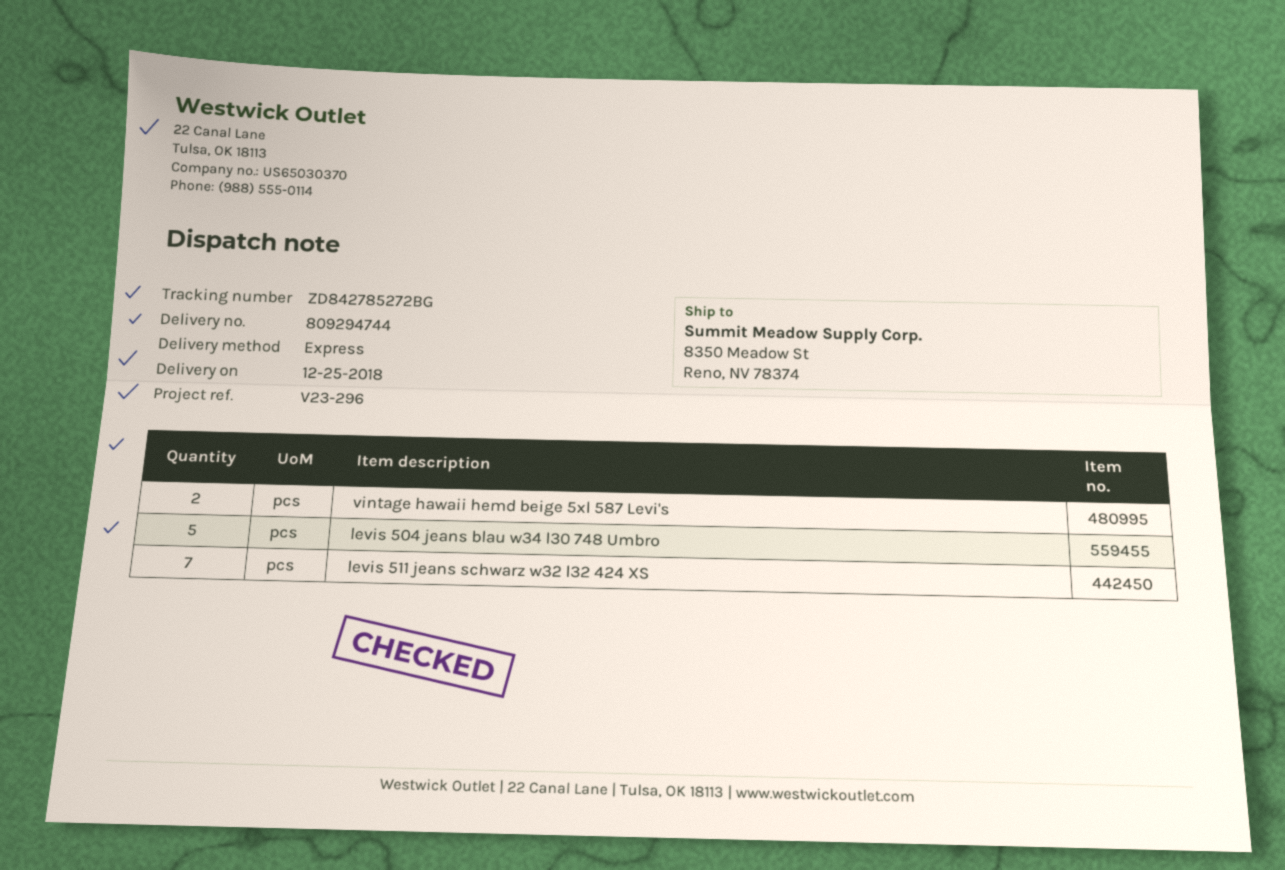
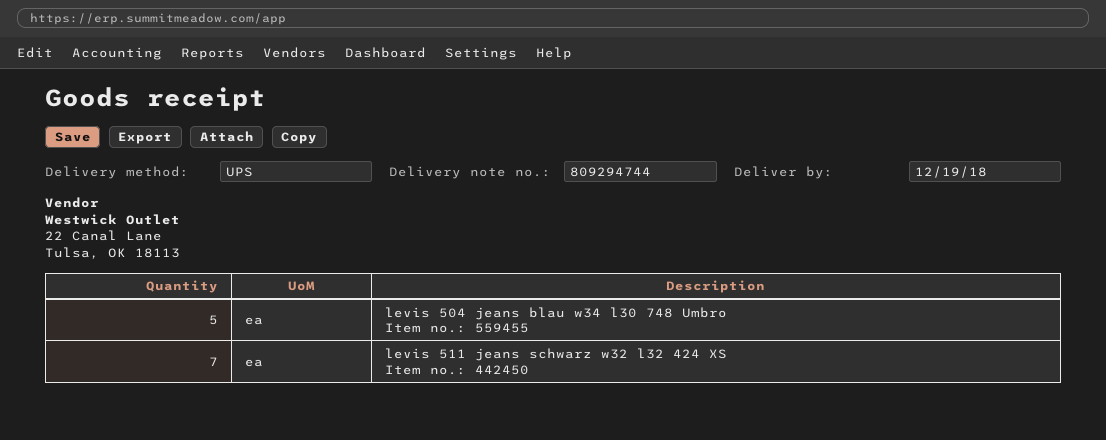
delivery date: 2018-12-25 -> 2018-12-19
shipping method: express -> UPS
vintage hawaii hemd beige 5xl 587 Levi's: 2 -> none

